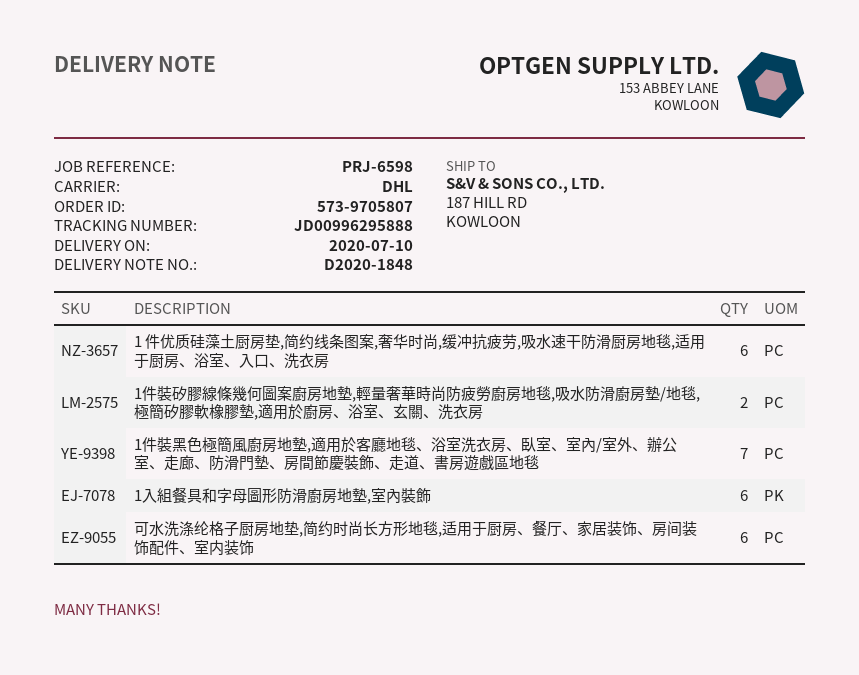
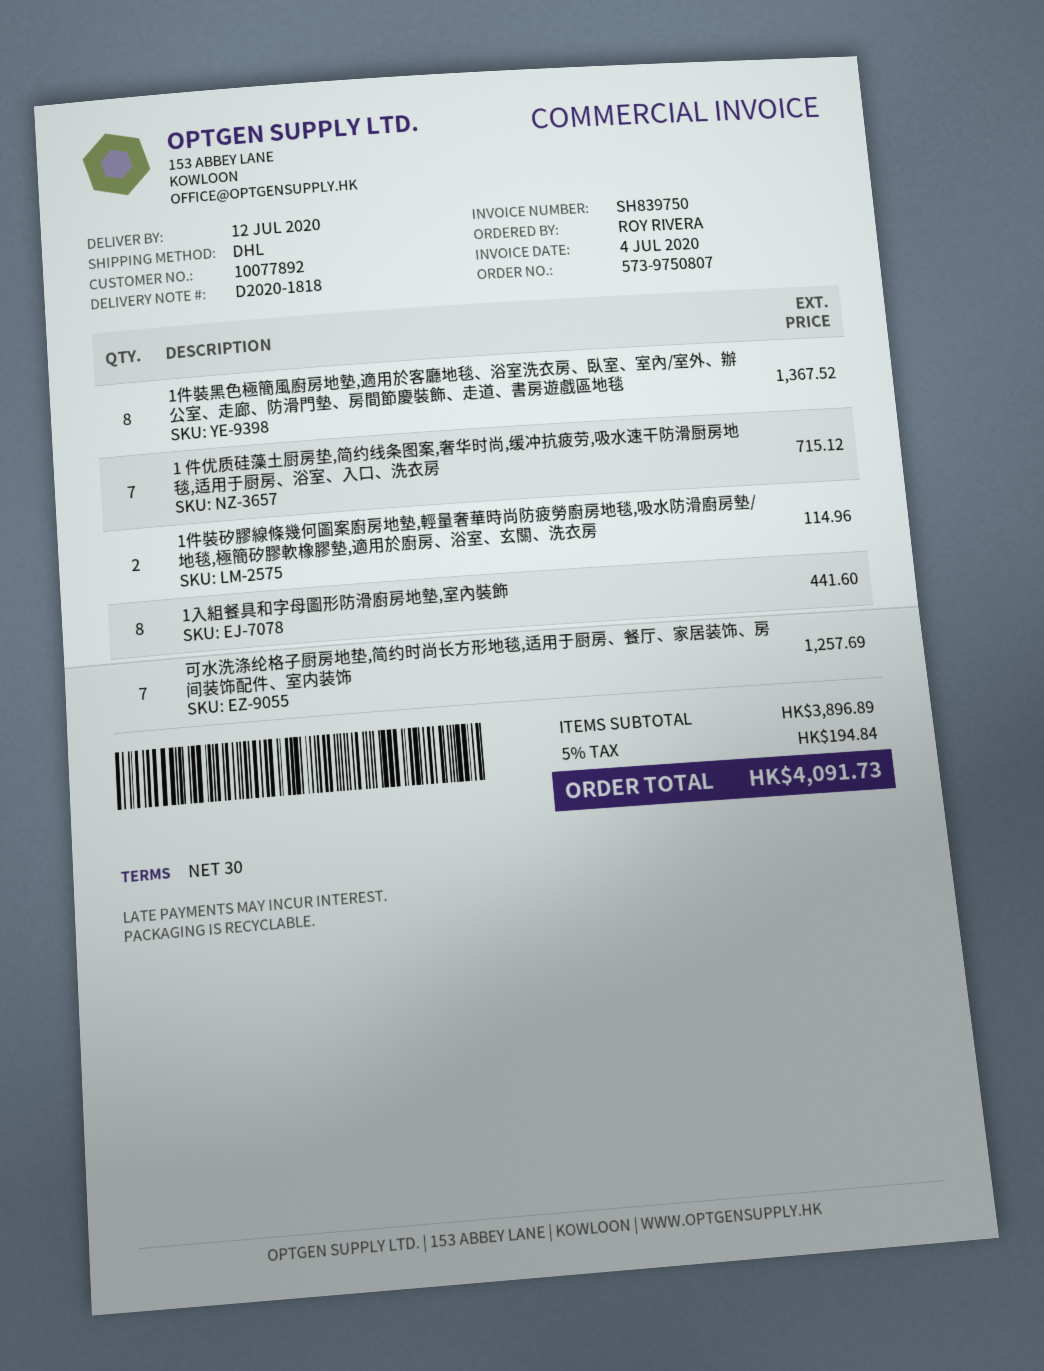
order number: 573-9705807 -> 573-9750807
delivery note number: D2020-1848 -> D2020-1818
delivery date: 2020-07-10 -> 2020-07-12
1 件优质硅藻土厨房垫,简约线条图案,奢华时尚,缓冲抗疲劳,吸水速干防滑厨房地毯,适用于厨房、浴室、入口、洗衣房: 6 -> 7
1件裝黑色極簡風廚房地墊,適用於客廳地毯、浴室洗衣房、臥室、室內/室外、辦公室、走廊、防滑門墊、房間節慶裝飾、走道、書房遊戲區地毯: 7 -> 8
1入組餐具和字母圖形防滑廚房地墊,室內裝飾: 6 -> 8
可水洗涤纶格子厨房地垫,简约时尚长方形地毯,适用于厨房、餐厅、家居装饰、房间装饰配件、室内装饰: 6 -> 7

